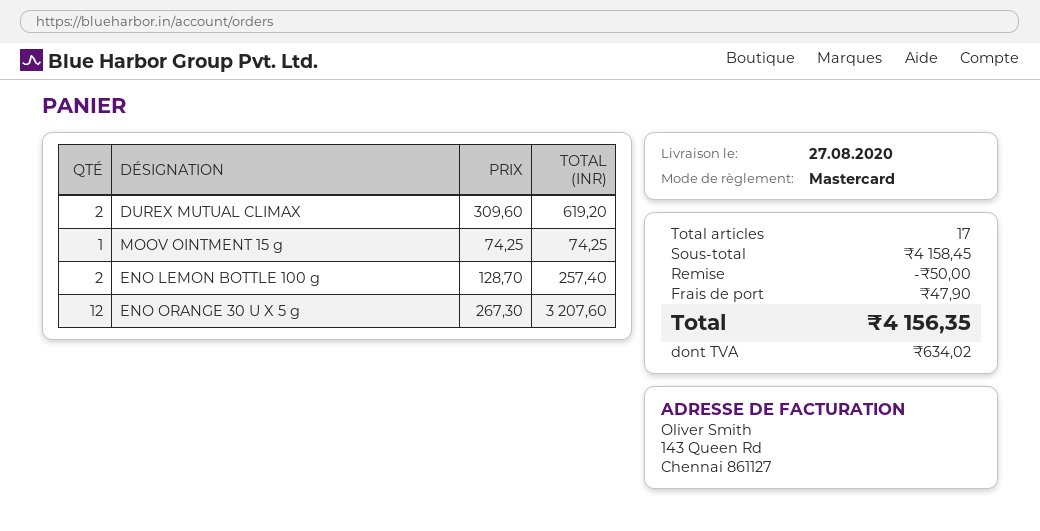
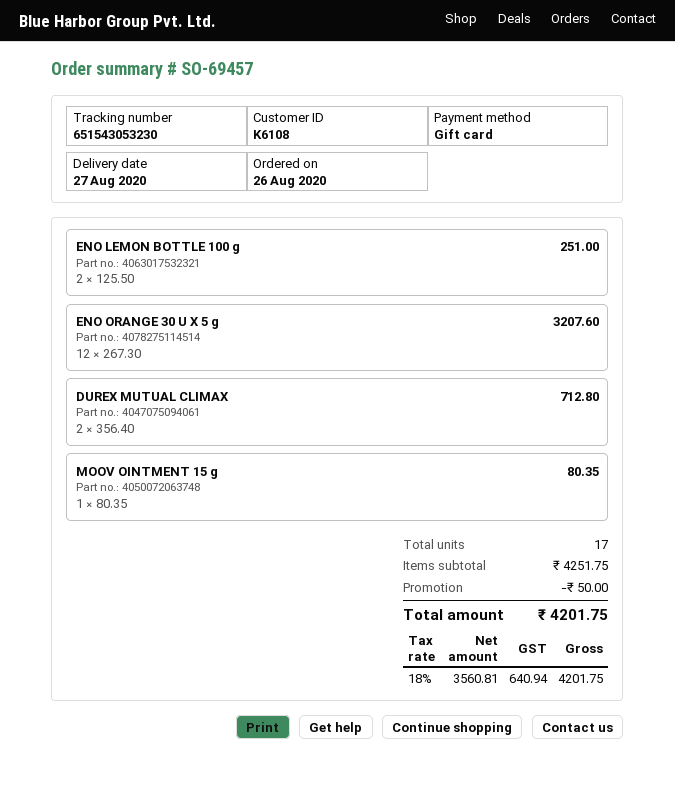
payment method: Mastercard -> gift card
DUREX MUTUAL CLIMAX: 2 x 309.60 = 619.20 -> 2 x 356.40 = 712.80
MOOV OINTMENT 15 g: 1 x 74.25 = 74.25 -> 1 x 80.35 = 80.35
ENO LEMON BOTTLE 100 g: 2 x 128.70 = 257.40 -> 2 x 125.50 = 251.00
subtotal: 4158.45 -> 4251.75
shipping: 47.90 -> none
tax: 634.02 -> 640.94
total: 4156.35 -> 4201.75

